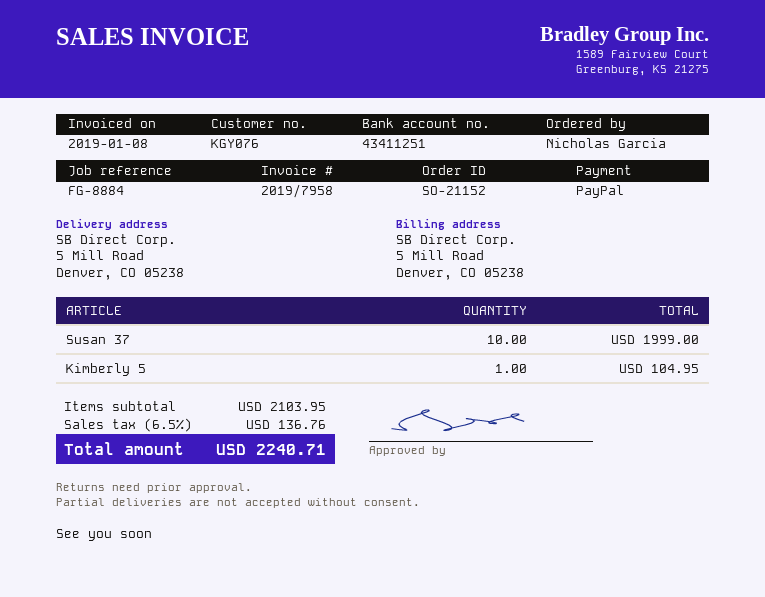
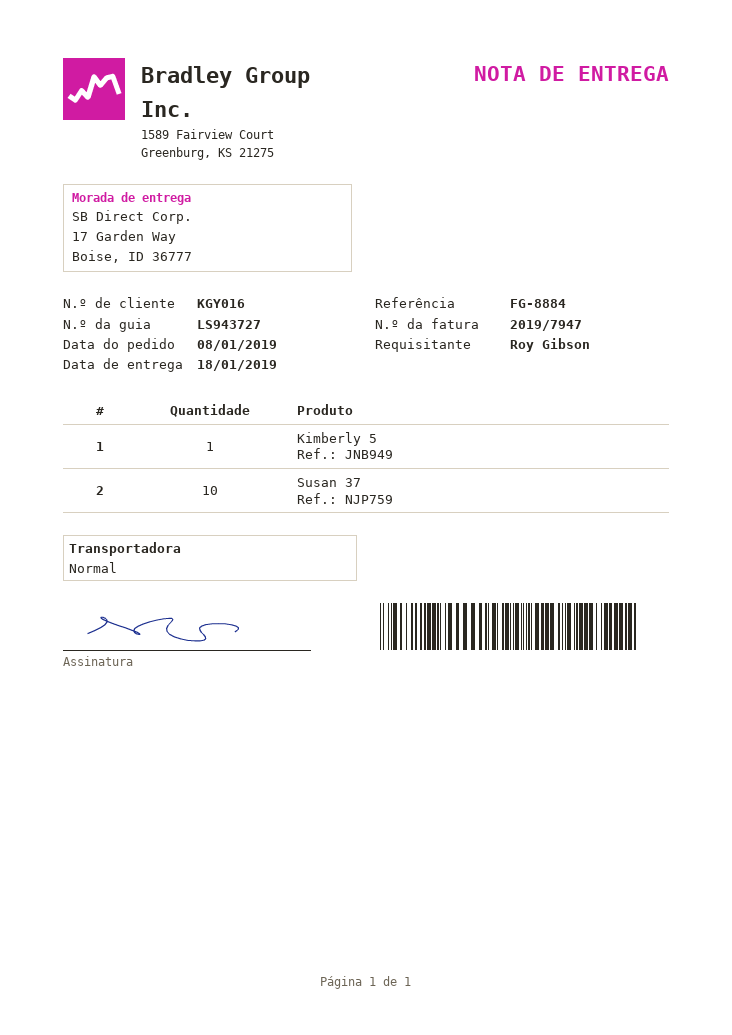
invoice number: 2019/7958 -> 2019/7947
customer number: KGY076 -> KGY016
ordered by: Nicholas Garcia -> Roy Gibson
ship to: 5 Mill Road, Denver, CO 05238 -> 17 Garden Way, Boise, ID 36777

